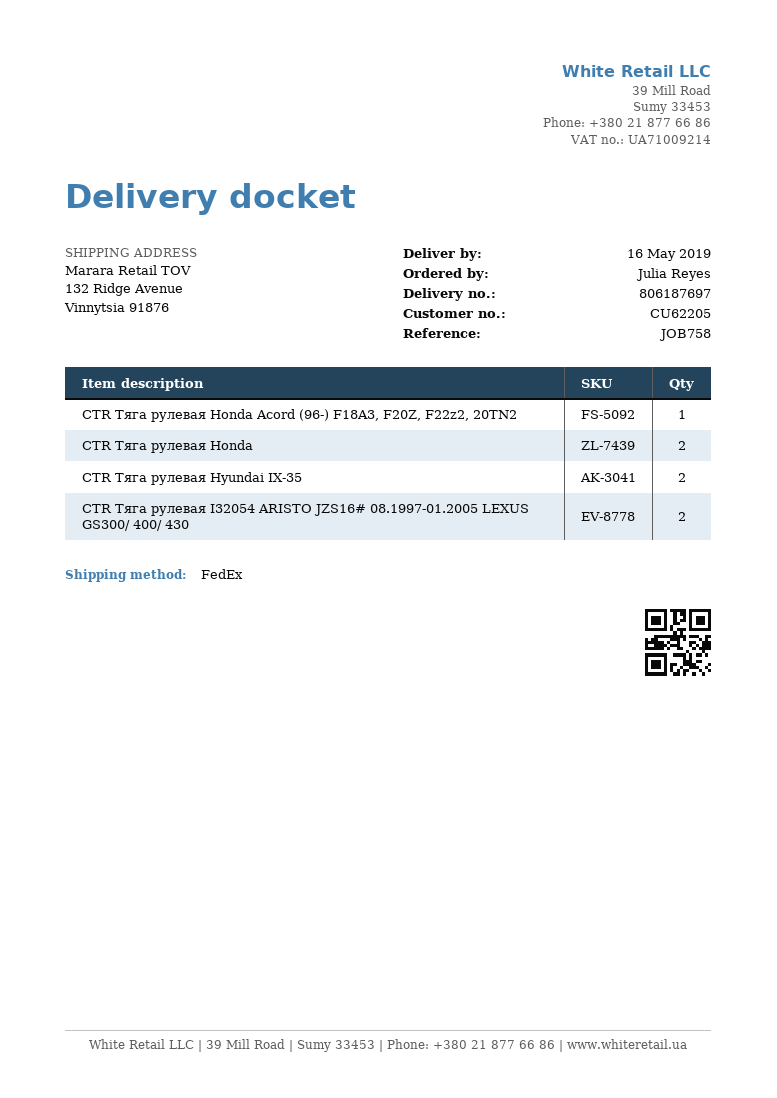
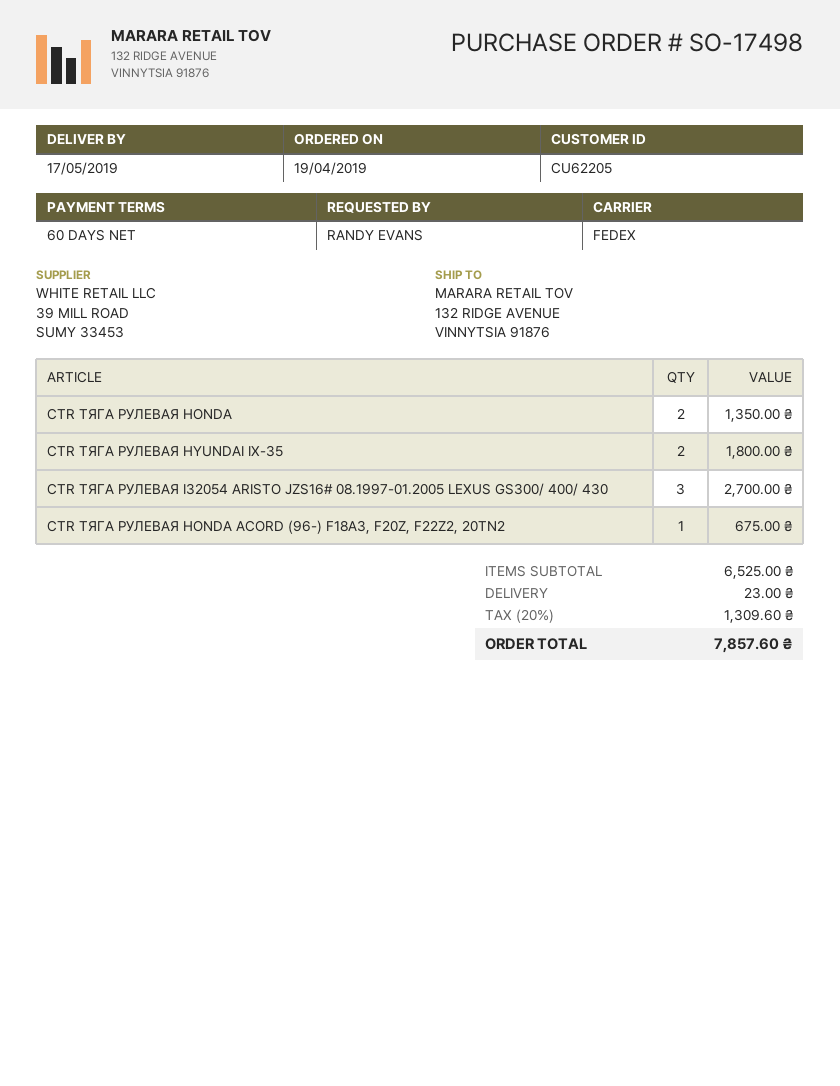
delivery date: 2019-05-16 -> 2019-05-17
ordered by: Julia Reyes -> RANDY EVANS
CTR Тяга рулевая I32054 ARISTO JZS16# 08.1997-01.2005 LEXUS GS300/ 400/ 430: 2 -> 3

